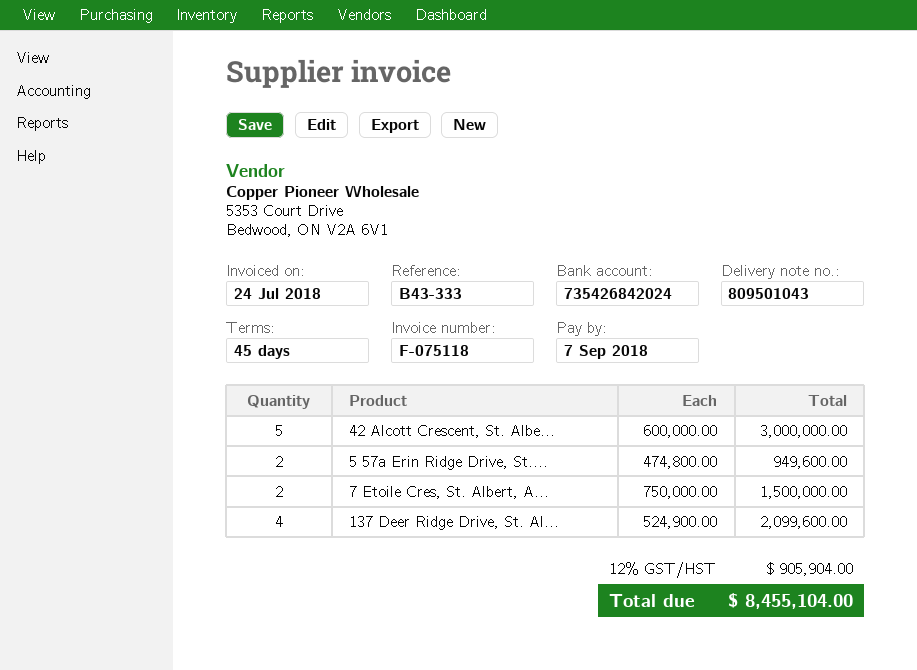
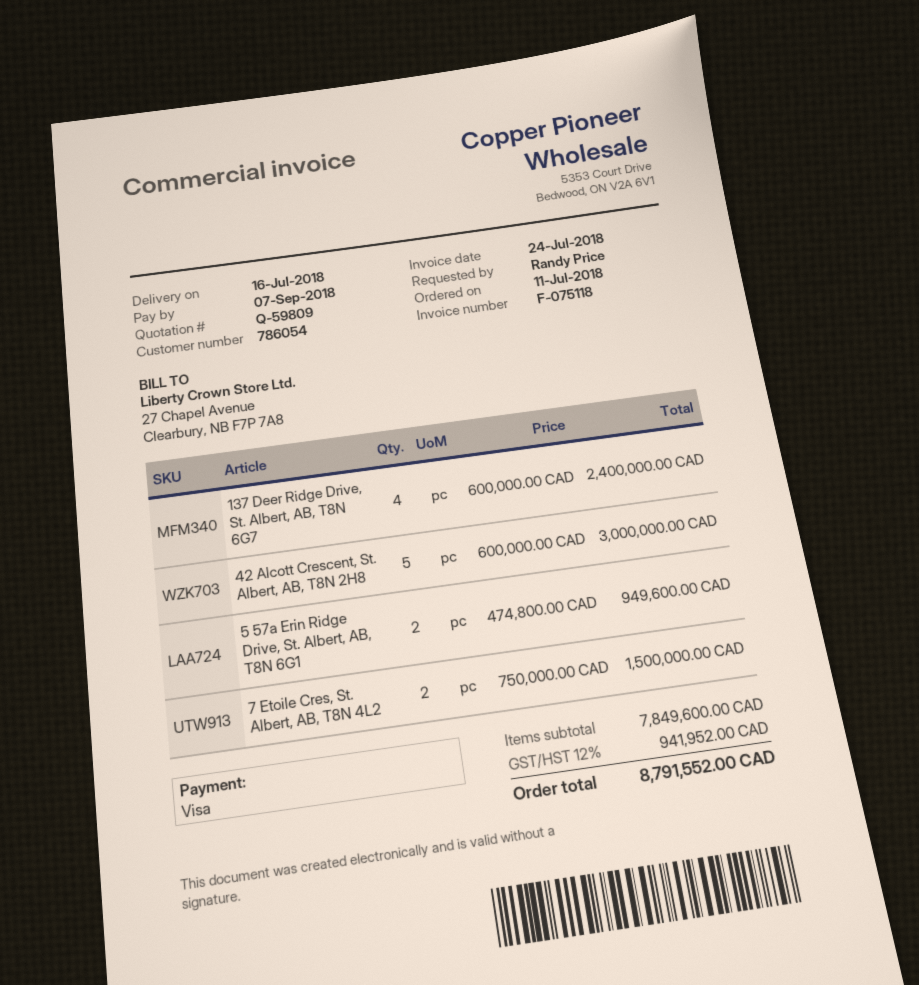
137 Deer Ridge Drive, St. Al...: 4 x 524900.00 = 2099600.00 -> 4 x 600000.00 = 2400000.00
tax: 12% = 905904.00 -> 12% = 941952.00
total: 8455104.00 -> 8791552.00

